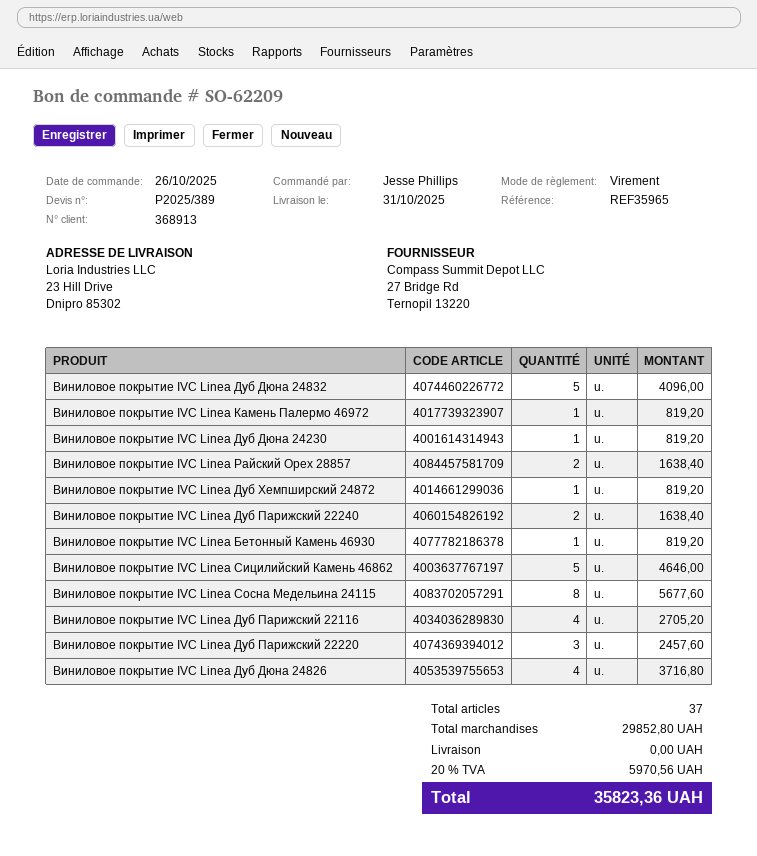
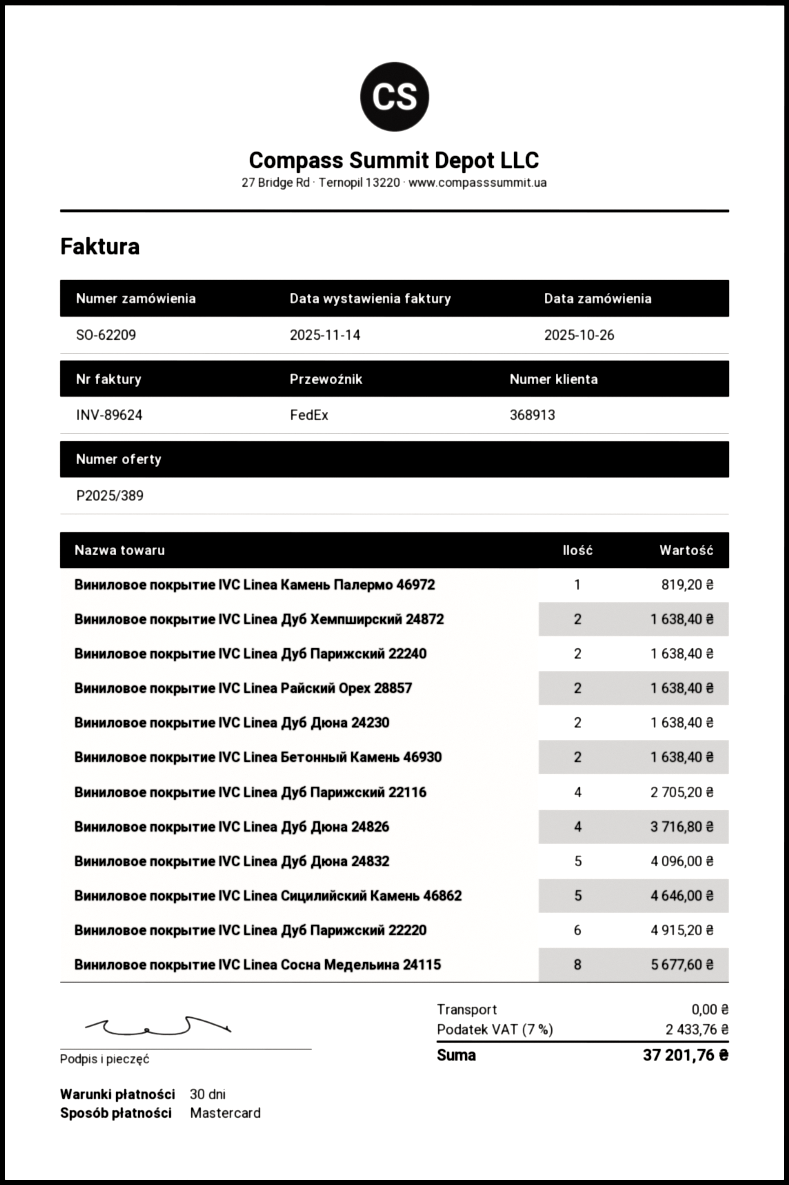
payment method: bank transfer -> Mastercard
Виниловое покрытие IVC Linea Дуб Дюна 24230: 1 for 819.20 -> 2 for 1638.40
Виниловое покрытие IVC Linea Дуб Хемпширский 24872: 1 for 819.20 -> 2 for 1638.40
Виниловое покрытие IVC Linea Бетонный Камень 46930: 1 for 819.20 -> 2 for 1638.40
Виниловое покрытие IVC Linea Дуб Парижский 22220: 3 for 2457.60 -> 6 for 4915.20
tax: 20% = 5970.56 -> 7% = 2433.76
total: 35823.36 -> 37201.76

